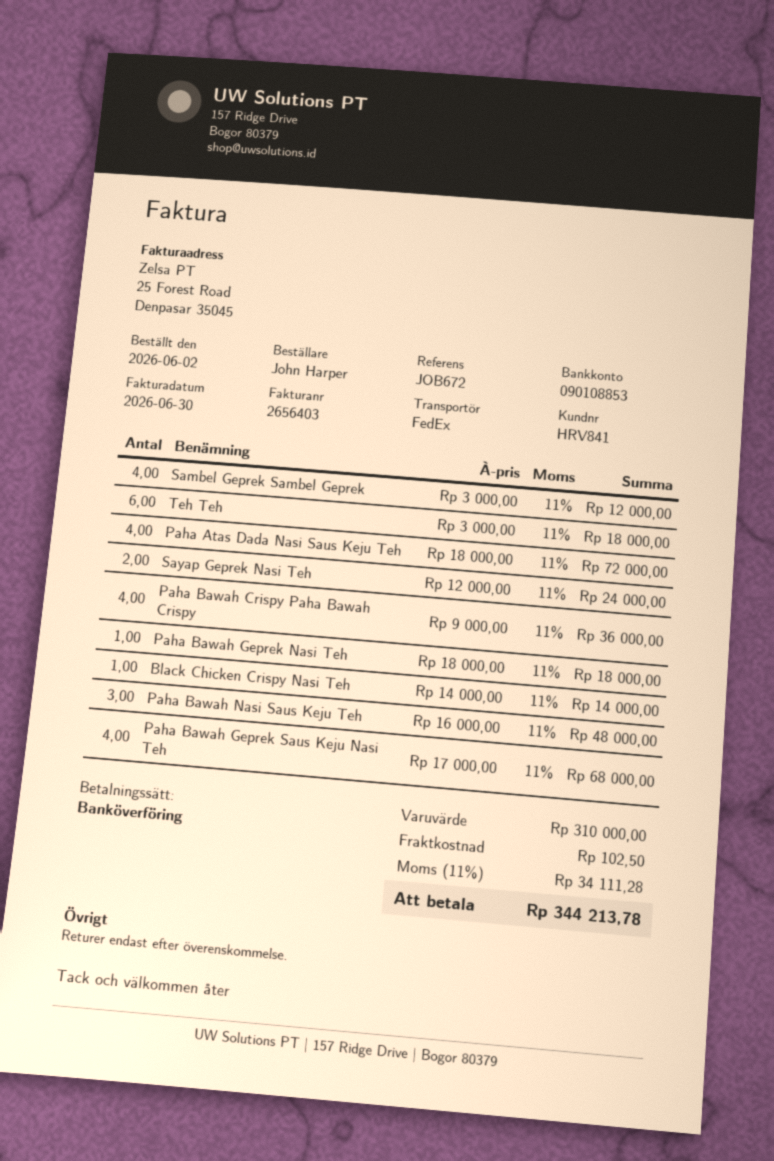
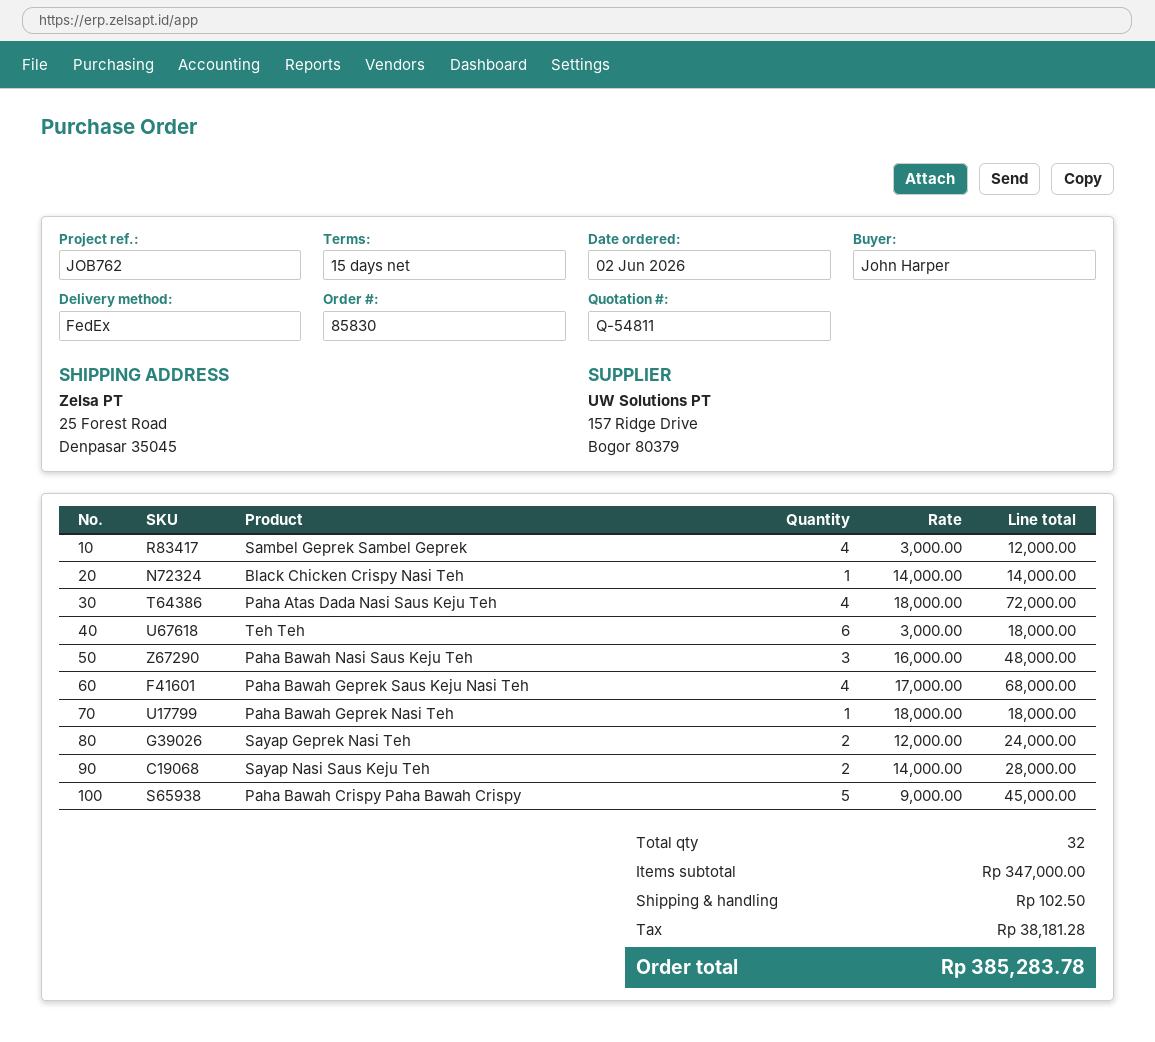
reference: JOB672 -> JOB762
Paha Bawah Crispy Paha Bawah Crispy: 4 x 9000.00 = 36000.00 -> 5 x 9000.00 = 45000.00
Sayap Nasi Saus Keju Teh: none -> 2 x 14000.00 = 28000.00
subtotal: 310000.00 -> 347000.00
tax: 34111.28 -> 38181.28
total: 344213.78 -> 385283.78

